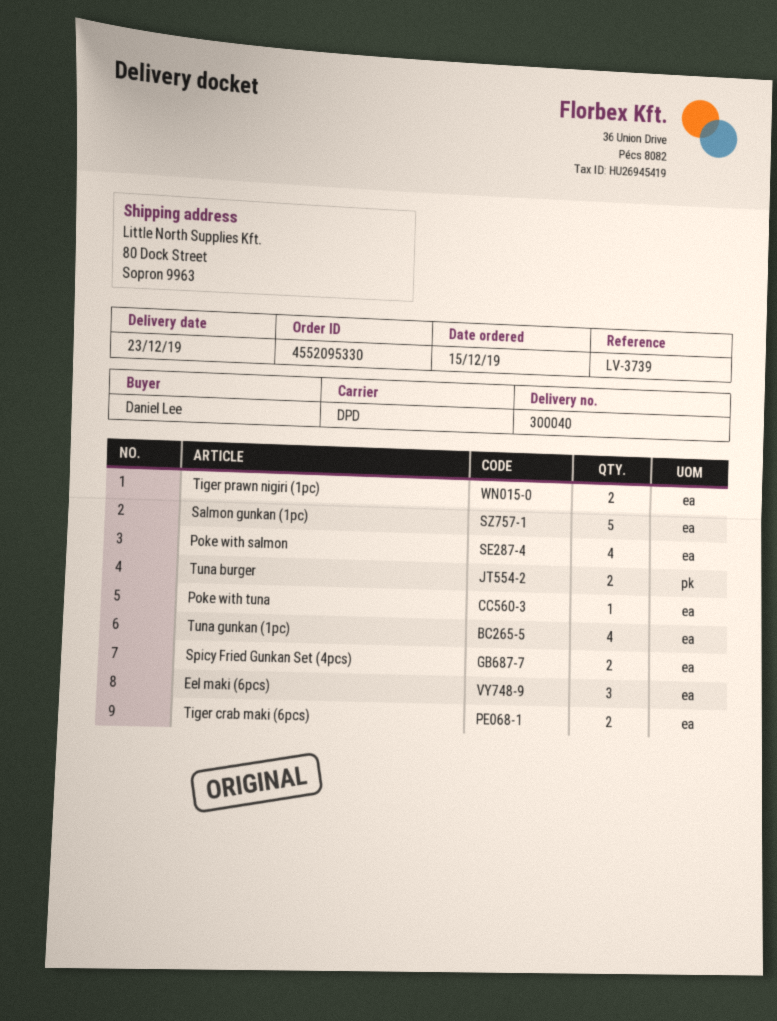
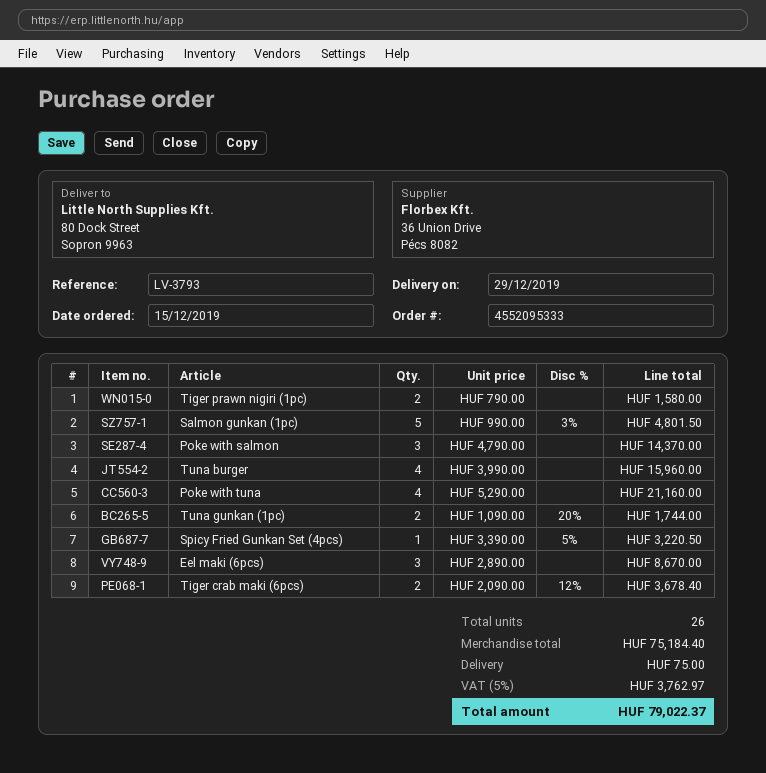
order number: 4552095330 -> 4552095333
delivery date: 2019-12-23 -> 2019-12-29
reference: LV-3739 -> LV-3793
Poke with salmon: 4 -> 3
Tuna burger: 2 -> 4
Poke with tuna: 1 -> 4
Tuna gunkan (1pc): 4 -> 2
Spicy Fried Gunkan Set (4pcs): 2 -> 1

